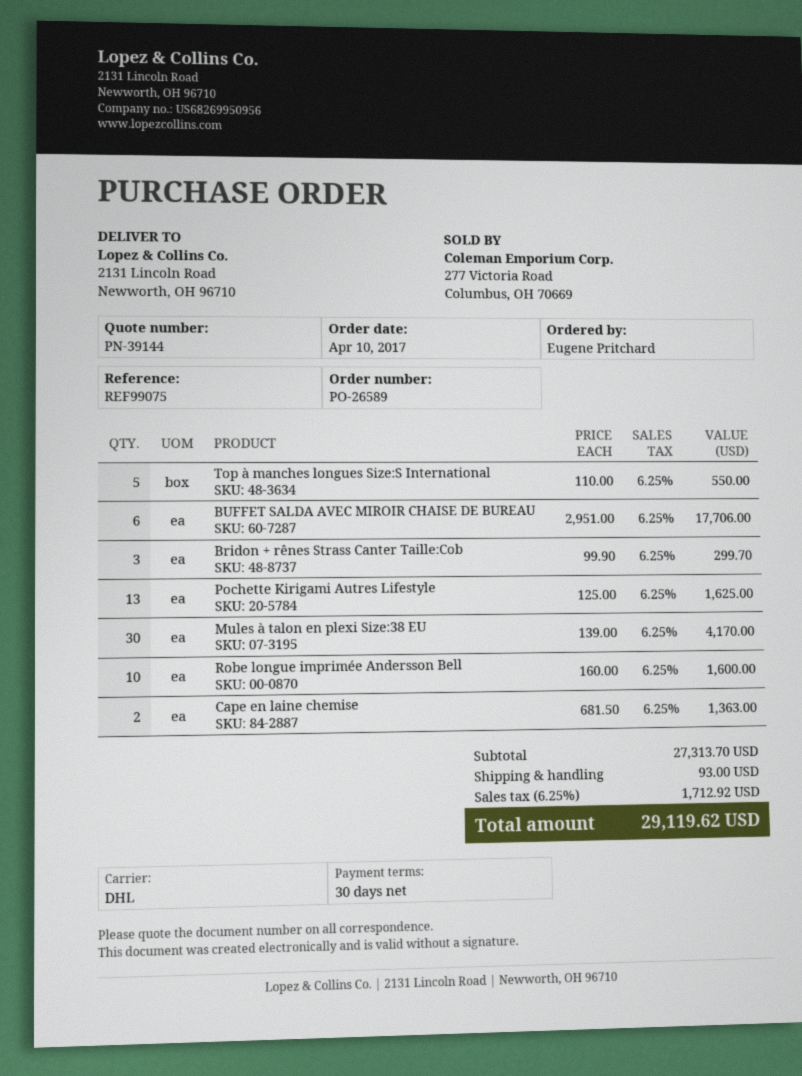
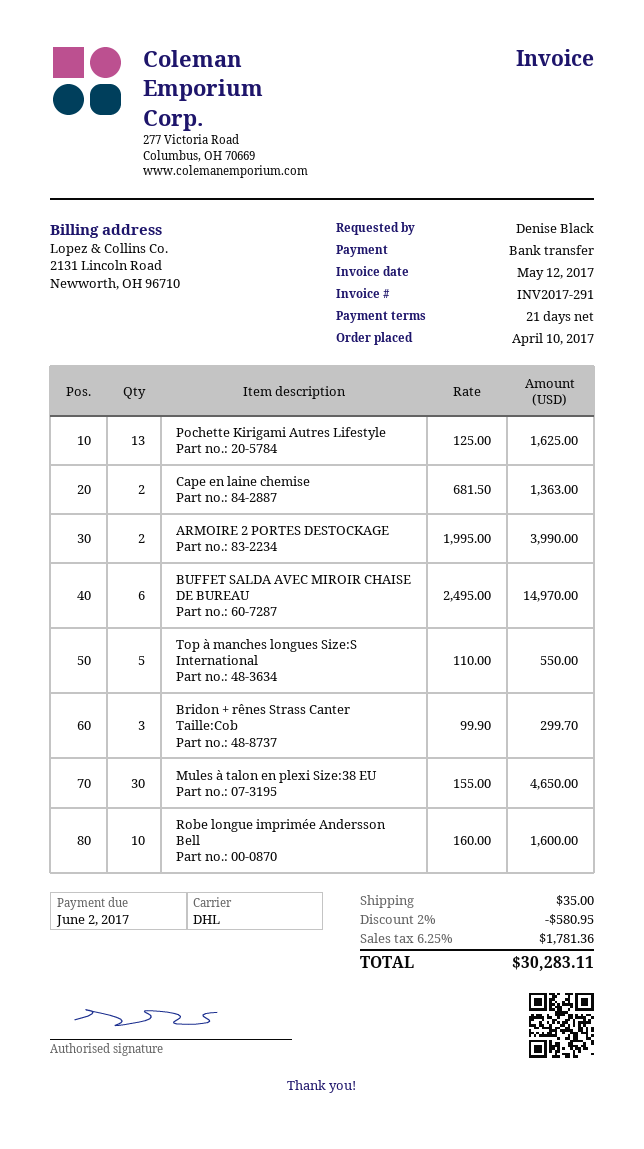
payment terms: 30 days -> 21 days
ordered by: Eugene Pritchard -> Denise Black
BUFFET SALDA AVEC MIROIR CHAISE DE BUREAU: 6 x 2951.00 = 17706.00 -> 6 x 2495.00 = 14970.00
Mules à talon en plexi Size:38 EU: 30 x 139.00 = 4170.00 -> 30 x 155.00 = 4650.00
ARMOIRE 2 PORTES DESTOCKAGE: none -> 2 x 1995.00 = 3990.00
discount: none -> 2% = 580.95
shipping: 93.00 -> 35.00
tax: 6.25% = 1712.92 -> 6.25% = 1781.36
total: 29119.62 -> 30283.11

